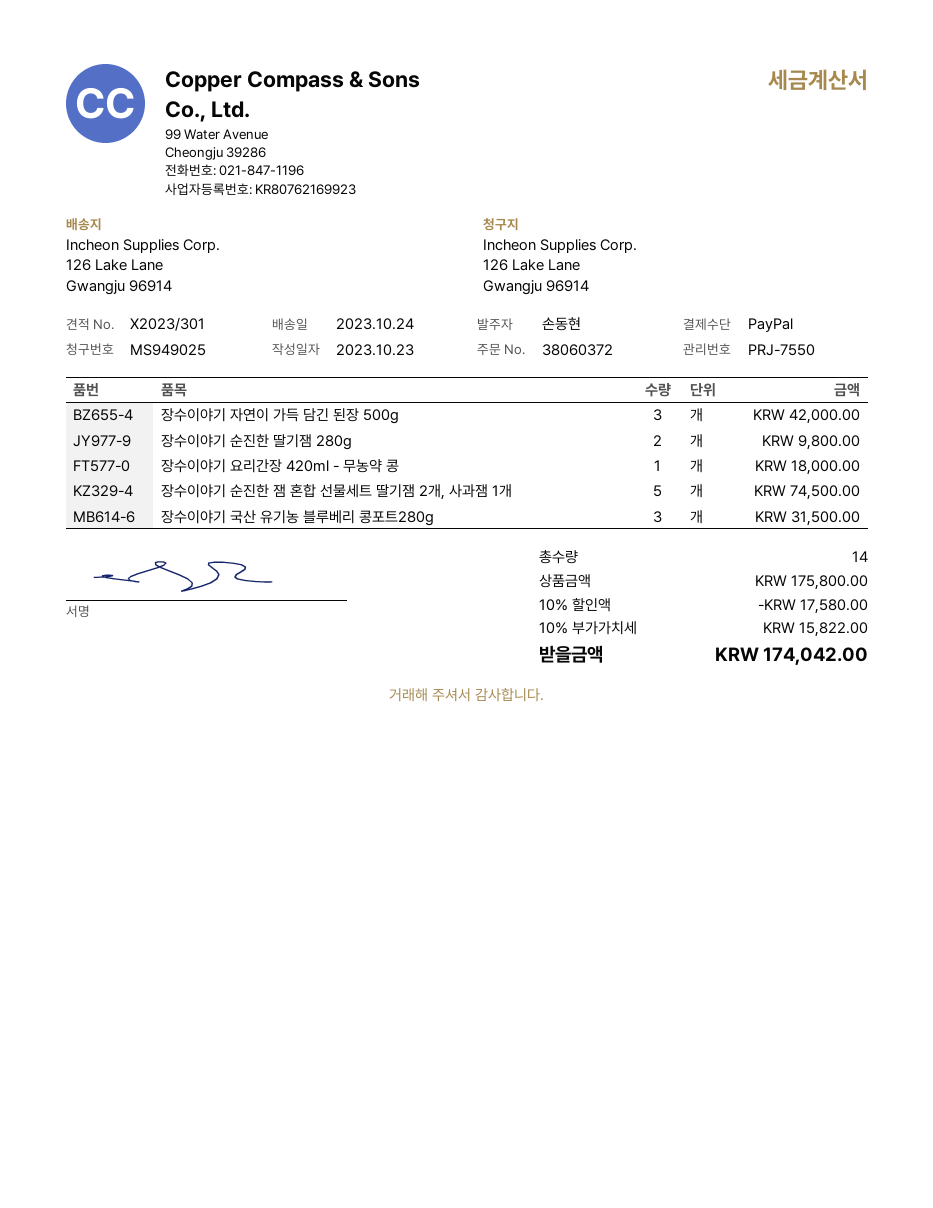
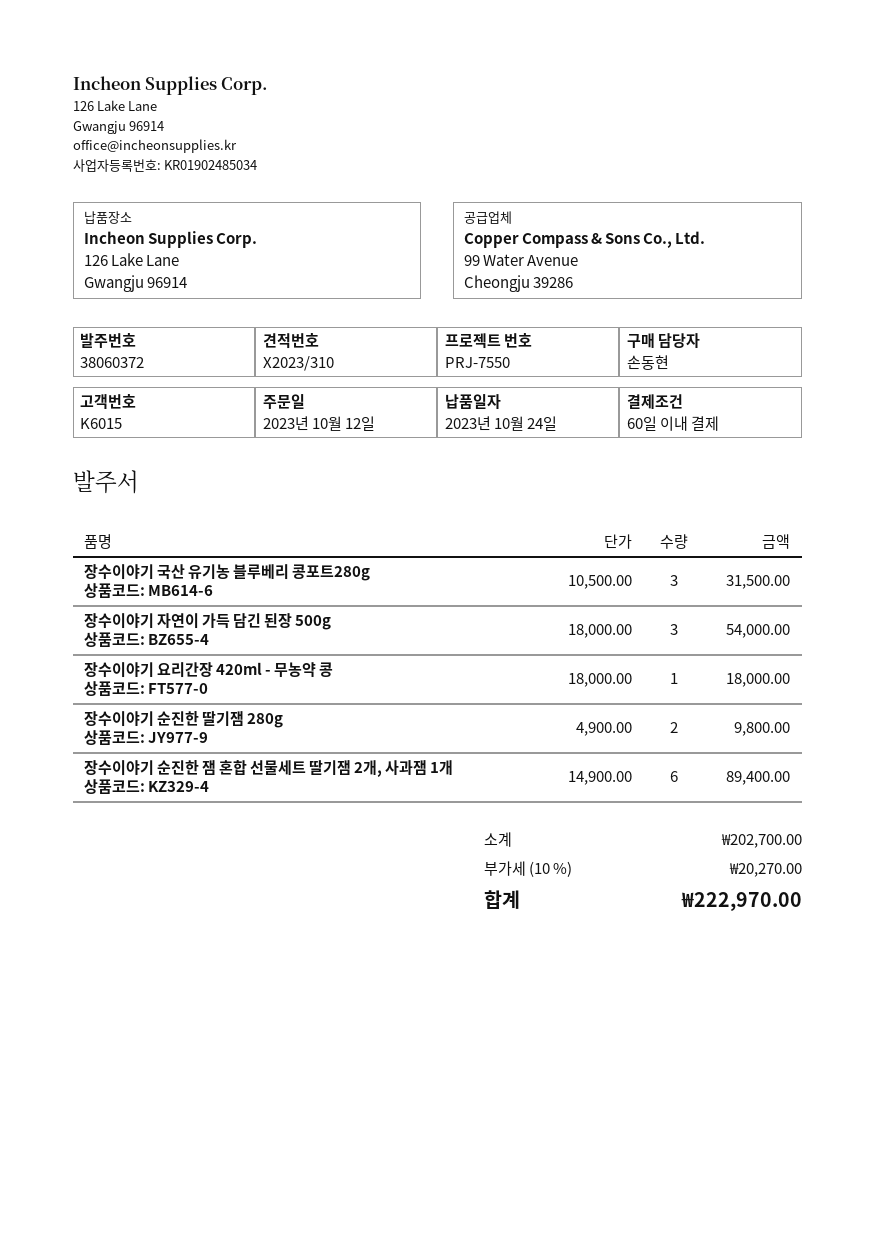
quote number: X2023/301 -> X2023/310
장수이야기 자연이 가득 담긴 된장 500g: 3 for 42000.00 -> 3 for 54000.00
장수이야기 순진한 잼 혼합 선물세트 딸기잼 2개, 사과잼 1개: 5 for 74500.00 -> 6 for 89400.00
subtotal: 175800.00 -> 202700.00
discount: 10% = 17580.00 -> none
tax: 10% = 15822.00 -> 10% = 20270.00
total: 174042.00 -> 222970.00

